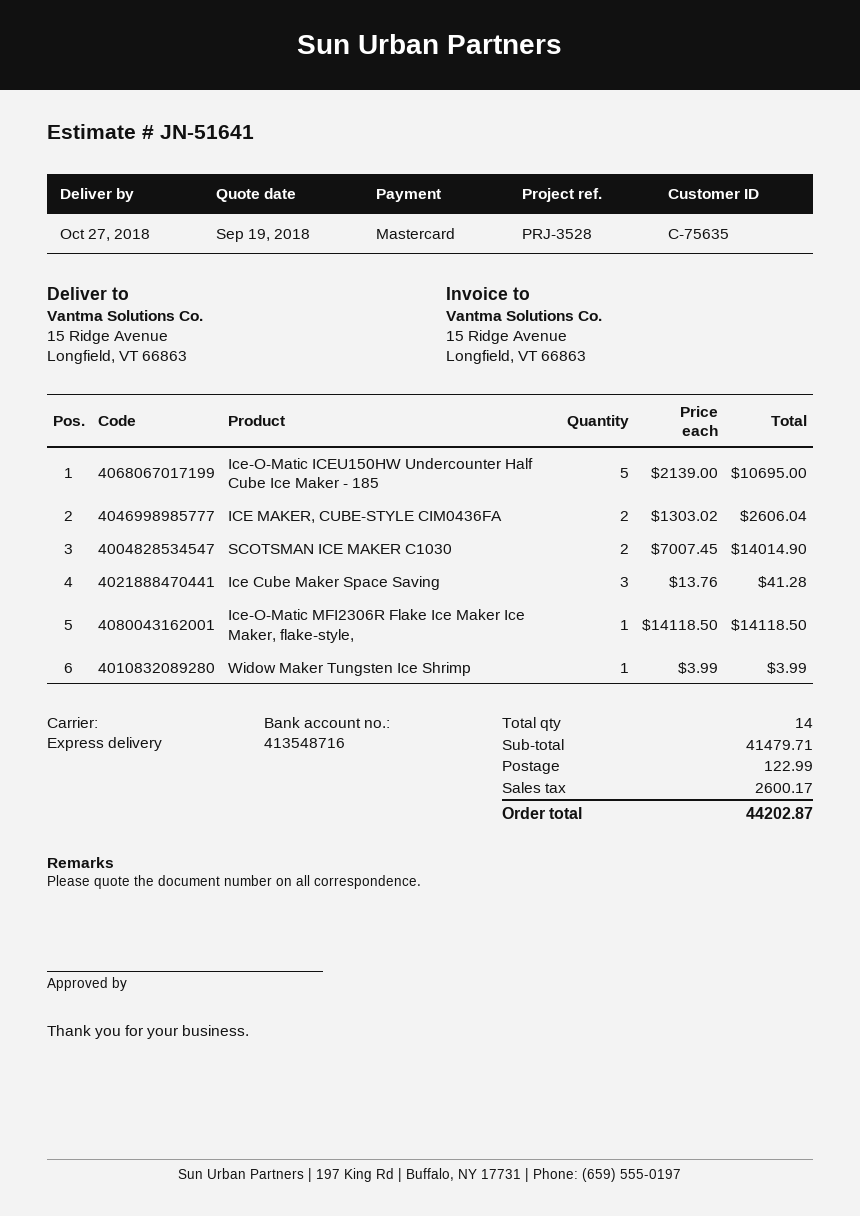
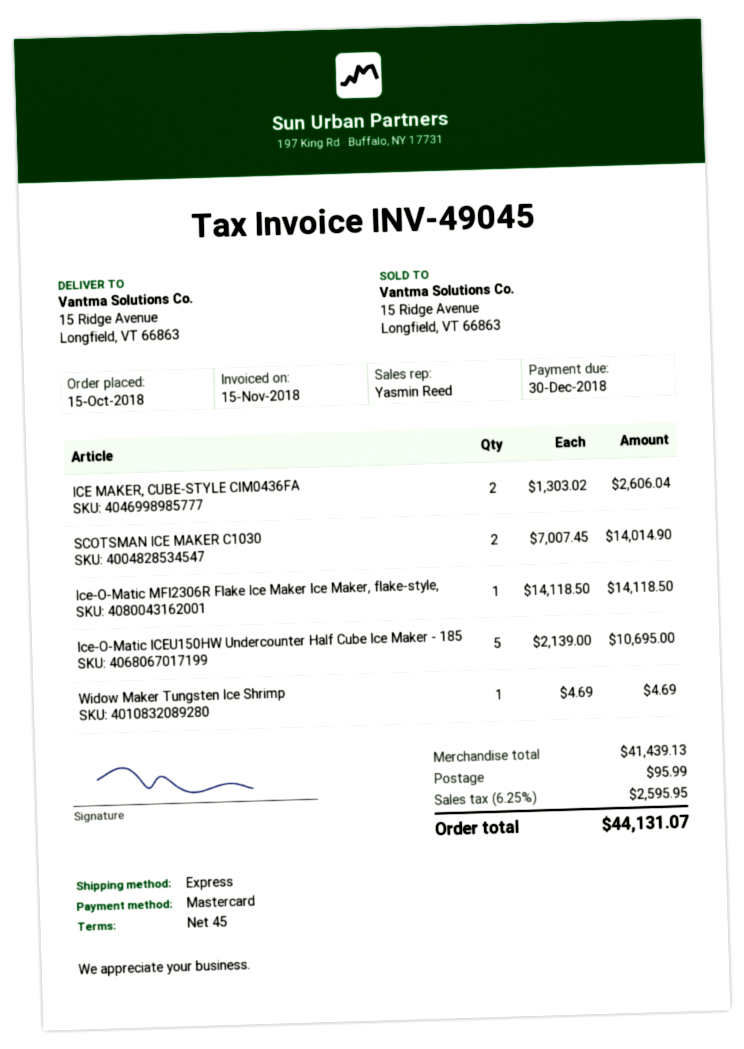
Ice Cube Maker Space Saving: 3 x 13.76 = 41.28 -> none
Widow Maker Tungsten Ice Shrimp: 1 x 3.99 = 3.99 -> 1 x 4.69 = 4.69
subtotal: 41479.71 -> 41439.13
shipping: 122.99 -> 95.99
tax: 2600.17 -> 2595.95
total: 44202.87 -> 44131.07

